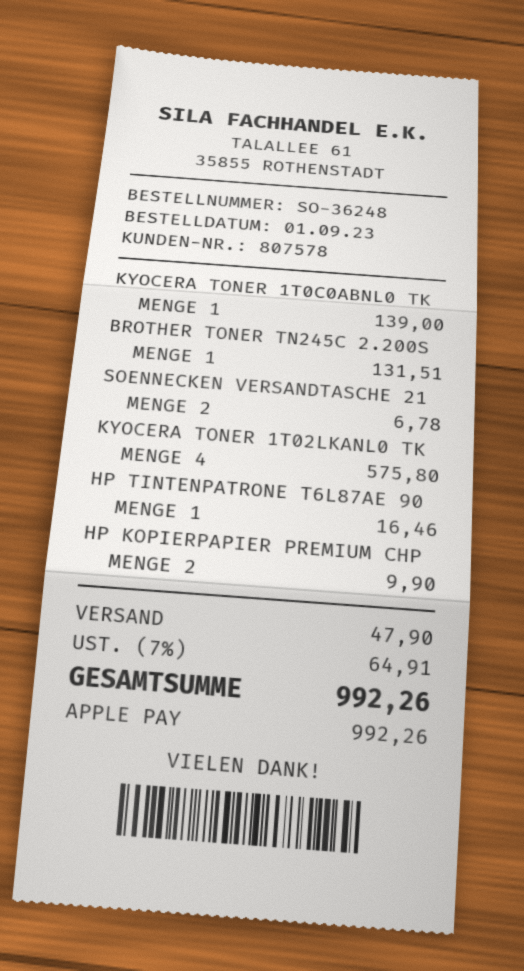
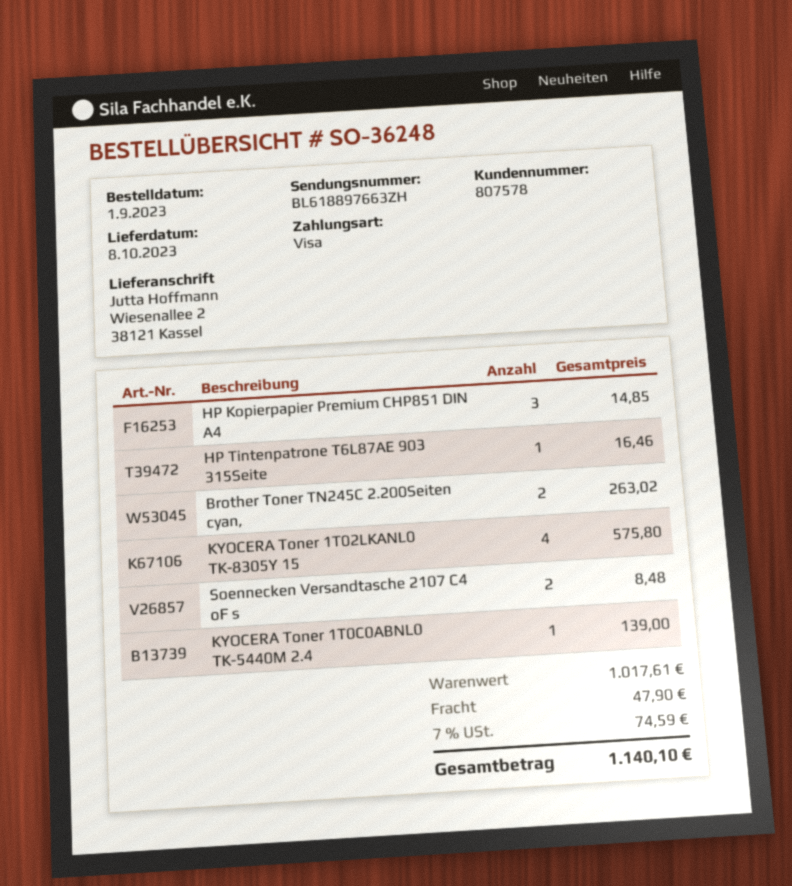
payment method: Apple Pay -> Visa
BROTHER TONER TN245C 2.200S: 1 for 131.51 -> 2 for 263.02
SOENNECKEN VERSANDTASCHE 21: 2 for 6.78 -> 2 for 8.48
HP KOPIERPAPIER PREMIUM CHP: 2 for 9.90 -> 3 for 14.85
tax: 7% = 64.91 -> 7% = 74.59
total: 992.26 -> 1140.10

